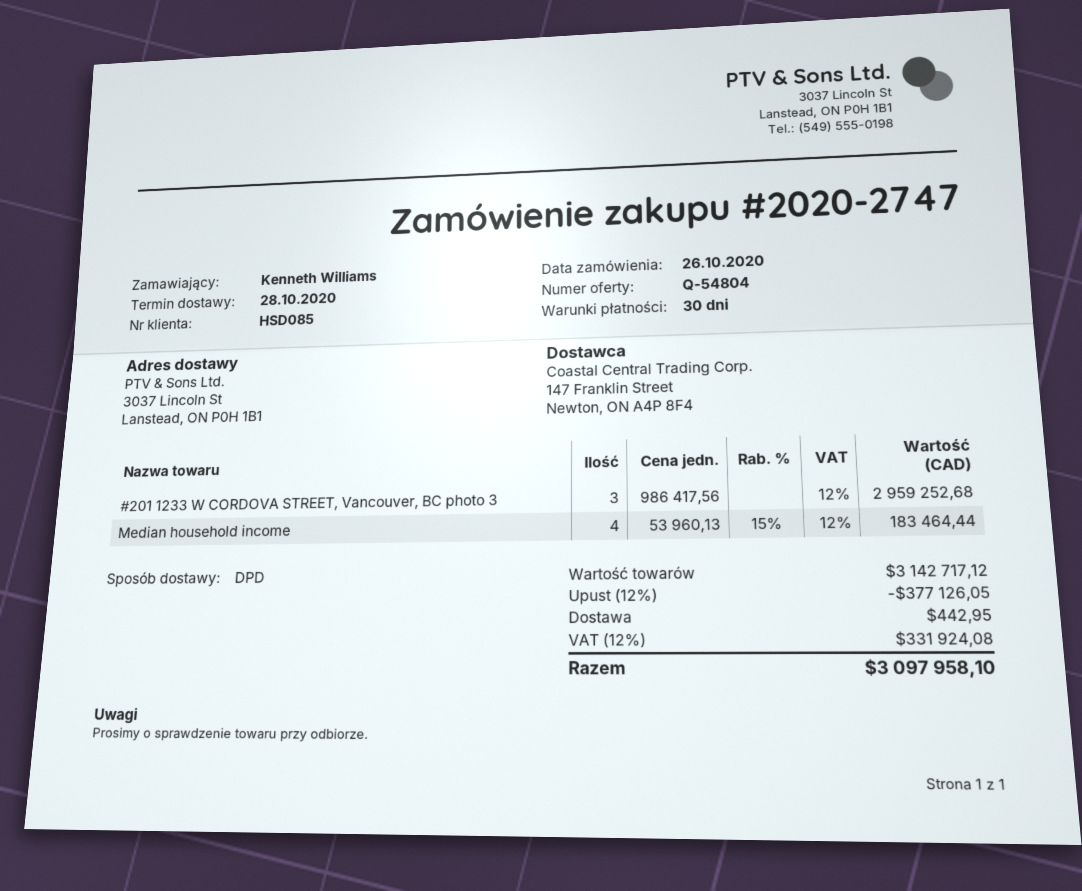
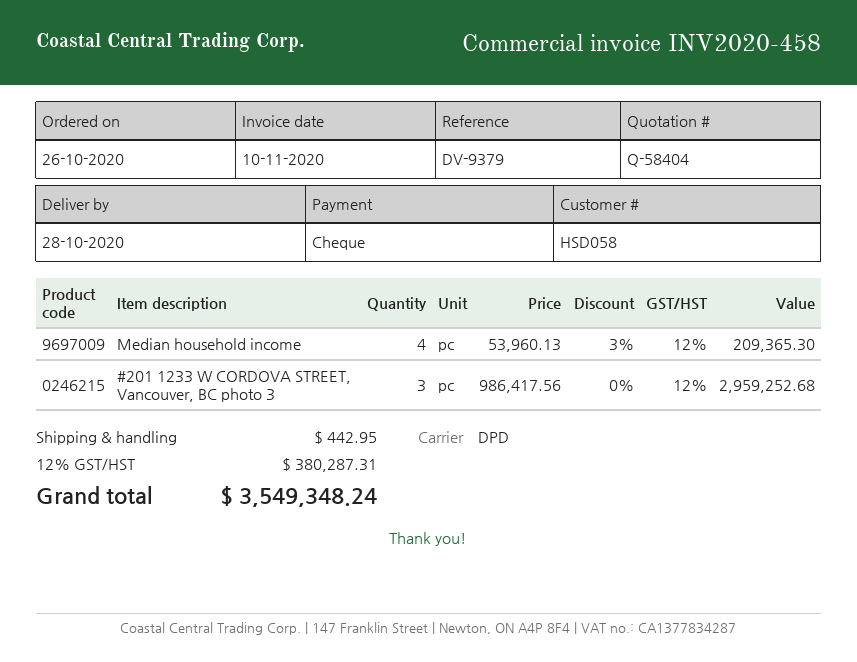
quote number: Q-54804 -> Q-58404
customer number: HSD085 -> HSD058
Median household income: 4 x 53960.13 - 15% = 183464.44 -> 4 x 53960.13 - 3% = 209365.30
discount: 12% = 377126.05 -> none
tax: 12% = 331924.08 -> 12% = 380287.31
total: 3097958.10 -> 3549348.24

